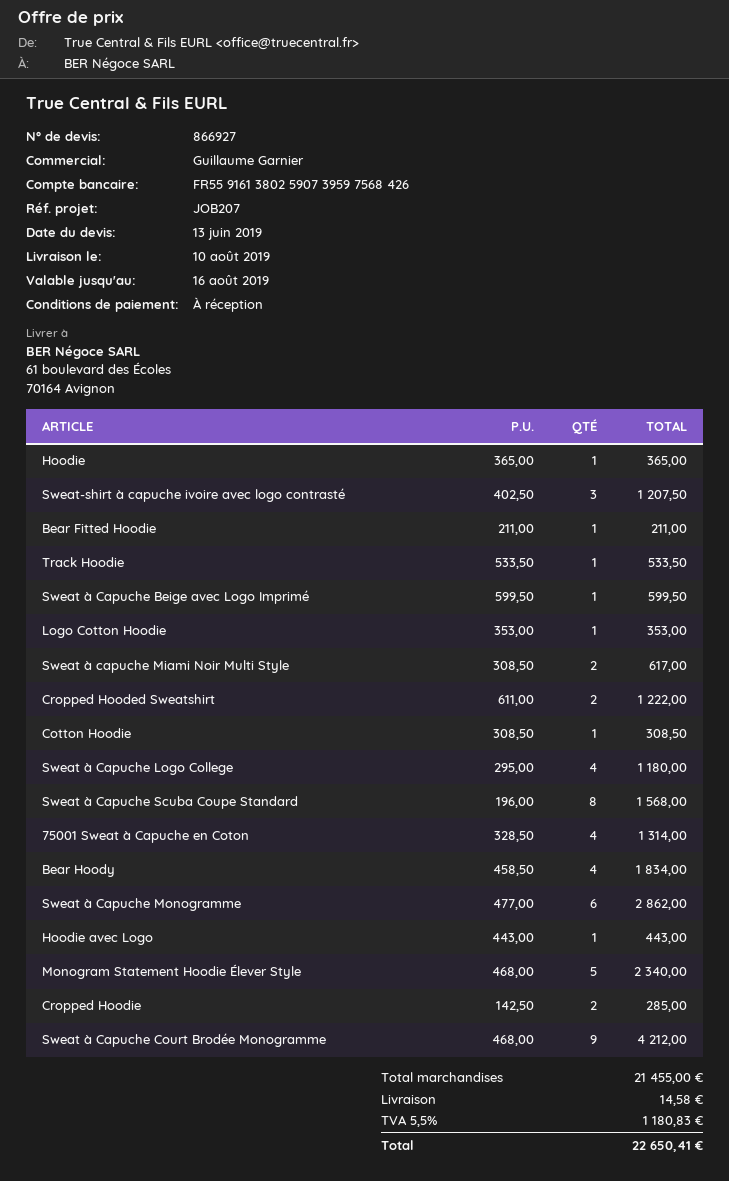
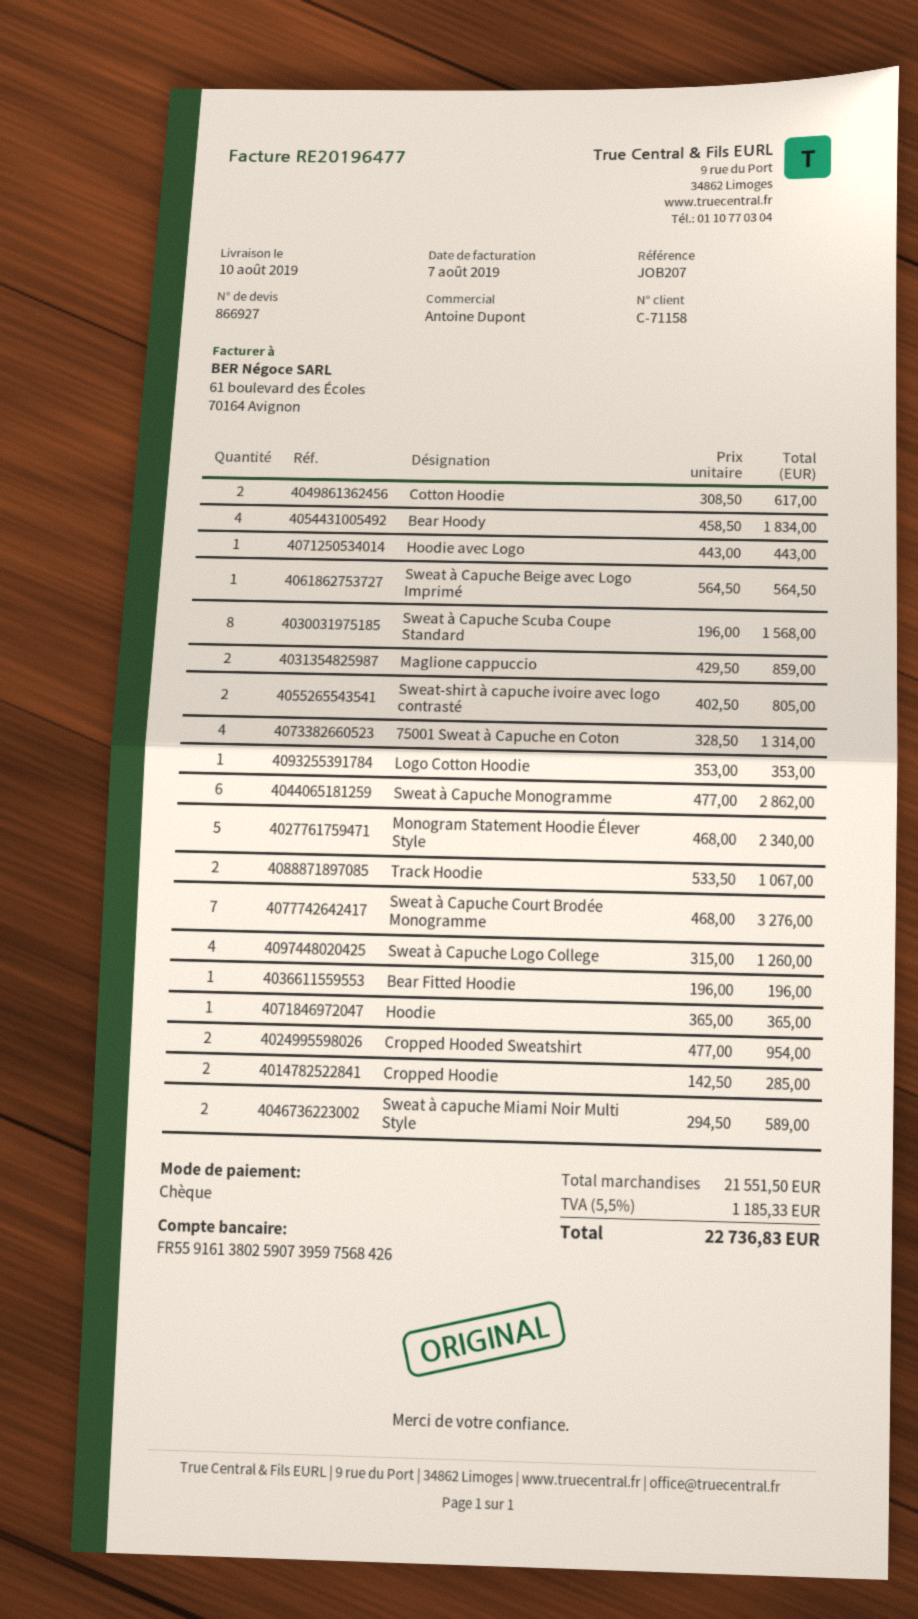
sales rep: Guillaume Garnier -> Antoine Dupont
Sweat-shirt à capuche ivoire avec logo contrasté: 3 x 402.50 = 1207.50 -> 2 x 402.50 = 805.00
Bear Fitted Hoodie: 1 x 211.00 = 211.00 -> 1 x 196.00 = 196.00
Track Hoodie: 1 x 533.50 = 533.50 -> 2 x 533.50 = 1067.00
Sweat à Capuche Beige avec Logo Imprimé: 1 x 599.50 = 599.50 -> 1 x 564.50 = 564.50
Sweat à capuche Miami Noir Multi Style: 2 x 308.50 = 617.00 -> 2 x 294.50 = 589.00
Cropped Hooded Sweatshirt: 2 x 611.00 = 1222.00 -> 2 x 477.00 = 954.00
Cotton Hoodie: 1 x 308.50 = 308.50 -> 2 x 308.50 = 617.00
Sweat à Capuche Logo College: 4 x 295.00 = 1180.00 -> 4 x 315.00 = 1260.00
Sweat à Capuche Court Brodée Monogramme: 9 x 468.00 = 4212.00 -> 7 x 468.00 = 3276.00
Maglione cappuccio: none -> 2 x 429.50 = 859.00
subtotal: 21455.00 -> 21551.50
shipping: 14.58 -> none
tax: 5.5% = 1180.83 -> 5.5% = 1185.33
total: 22650.41 -> 22736.83

